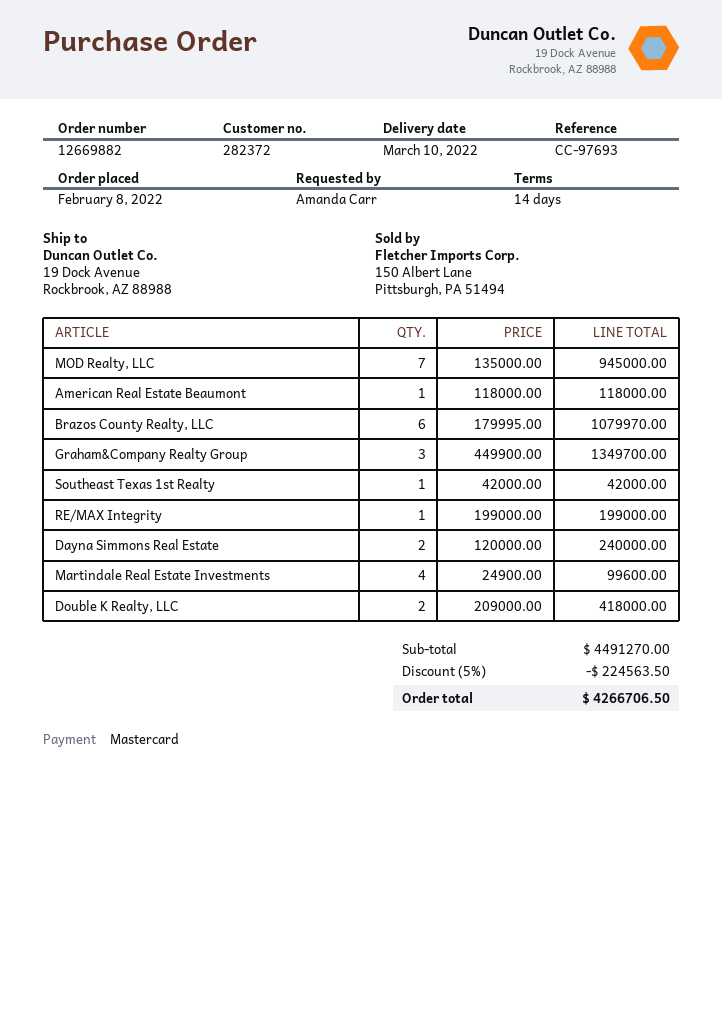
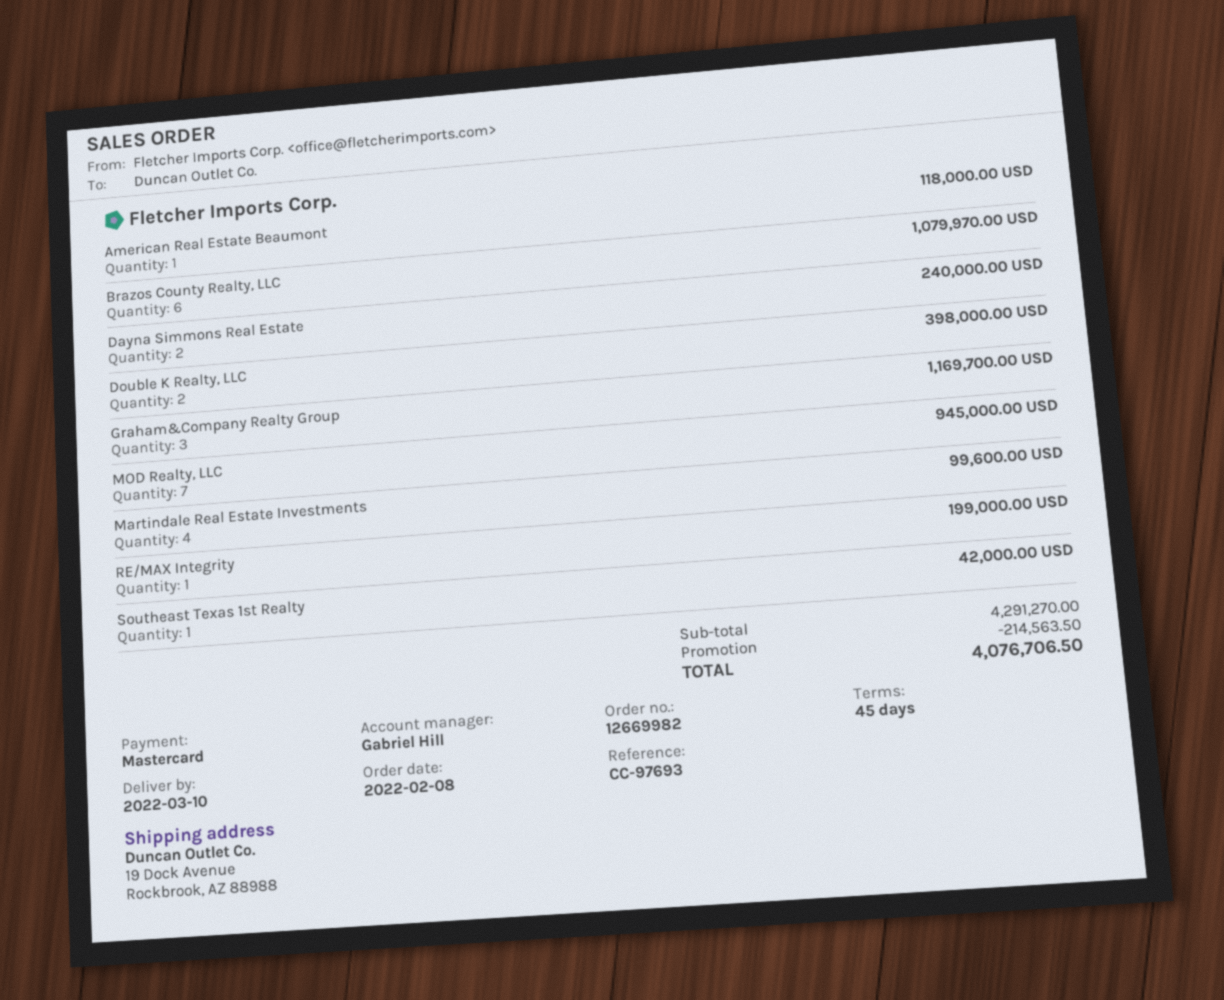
order number: 12669882 -> 12669982
payment terms: 14 days -> 45 days
Graham&Company Realty Group: 3 for 1349700.00 -> 3 for 1169700.00
Double K Realty, LLC: 2 for 418000.00 -> 2 for 398000.00
subtotal: 4491270.00 -> 4291270.00
discount: 224563.50 -> 214563.50
total: 4266706.50 -> 4076706.50

